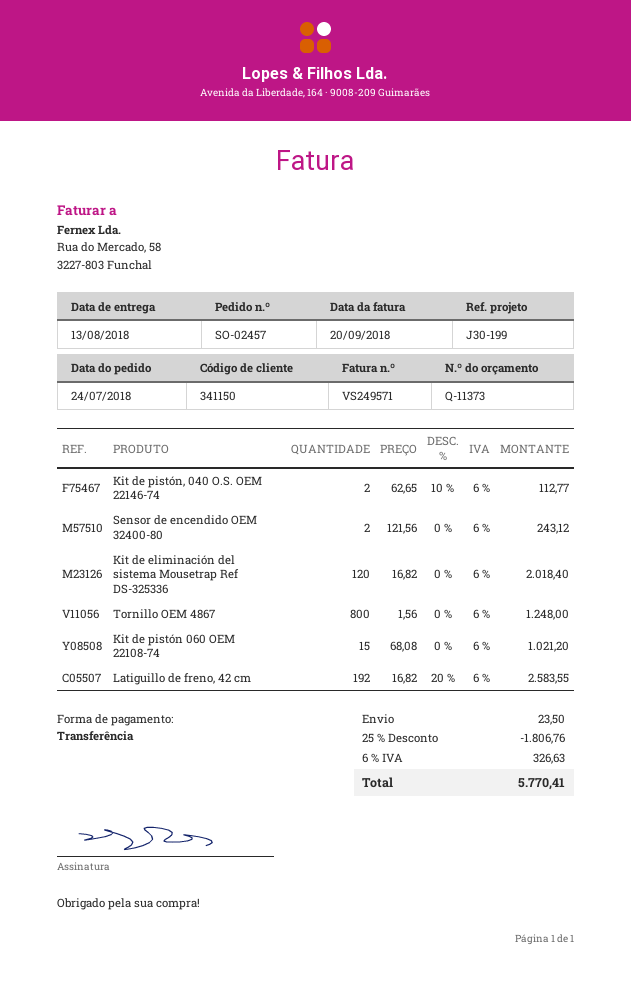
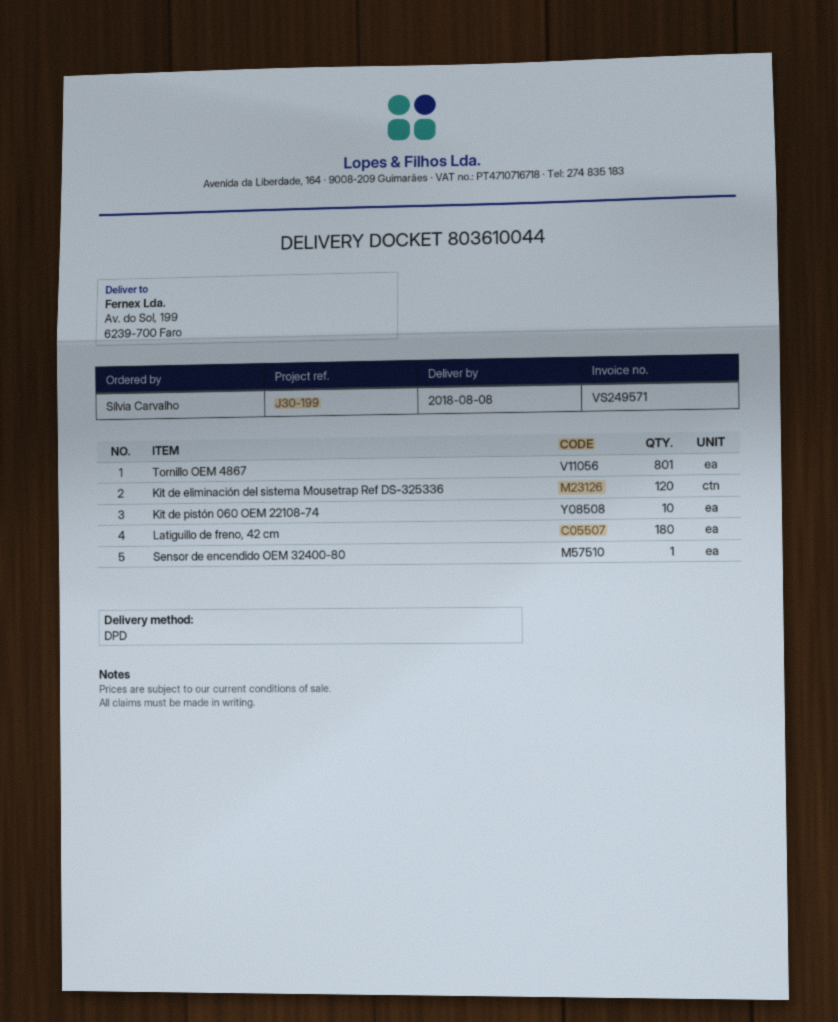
delivery date: 2018-08-13 -> 2018-08-08
Kit de pistón, 040 O.S. OEM 22146-74: 2 -> none
Sensor de encendido OEM 32400-80: 2 -> 1
Tornillo OEM 4867: 800 -> 801
Kit de pistón 060 OEM 22108-74: 15 -> 10
Latiguillo de freno, 42 cm: 192 -> 180

